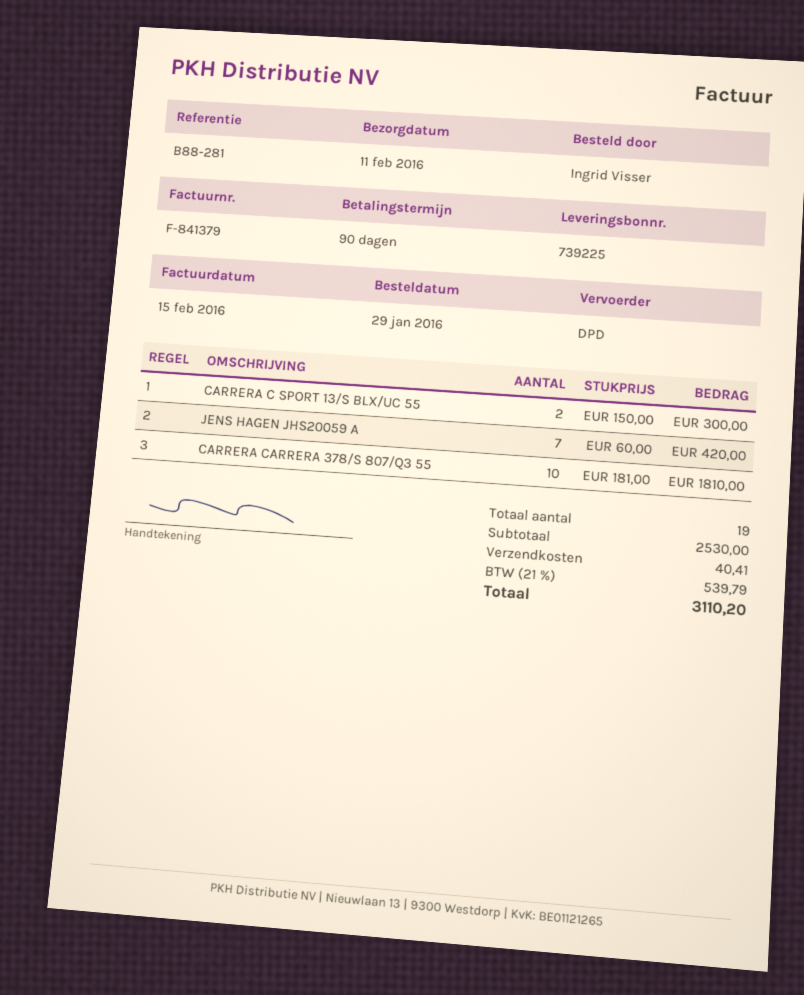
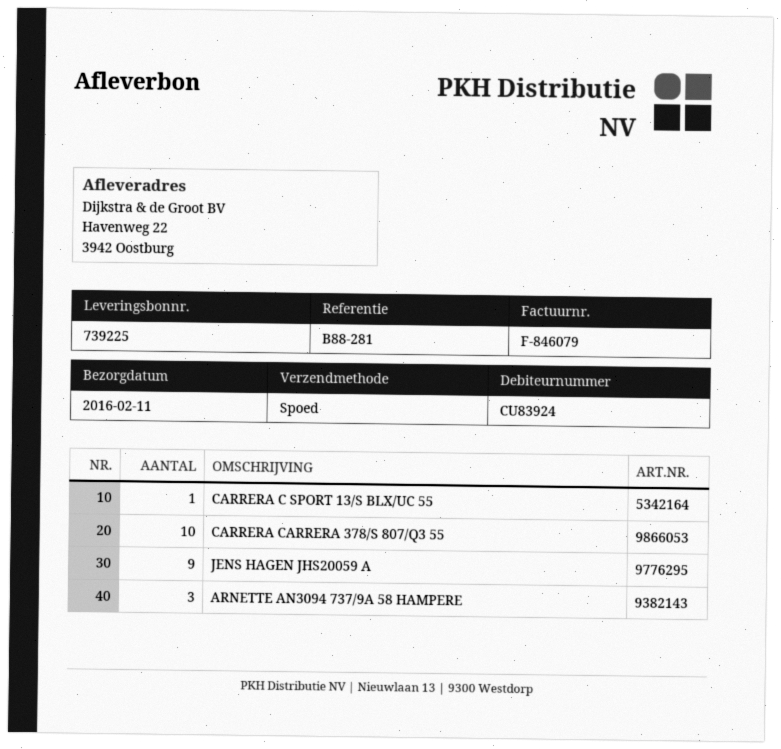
invoice number: F-841379 -> F-846079
shipping method: DPD -> express
CARRERA C SPORT 13/S BLX/UC 55: 2 -> 1
JENS HAGEN JHS20059 A: 7 -> 9
ARNETTE AN3094 737/9A 58 HAMPERE: none -> 3

